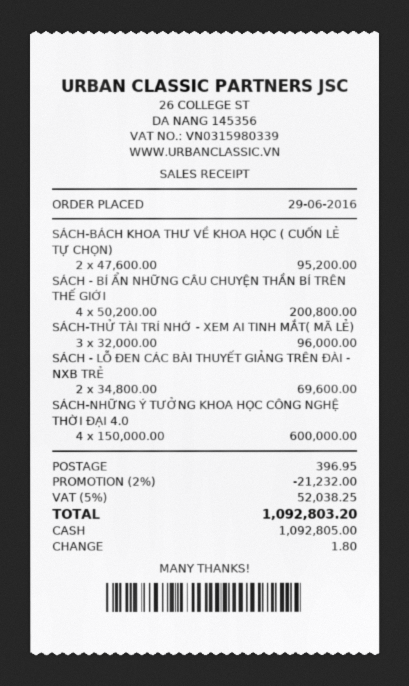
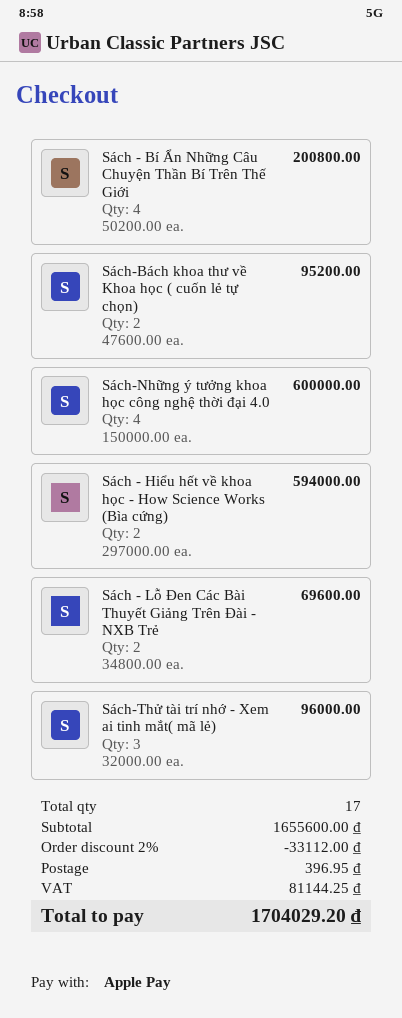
payment method: cash -> Apple Pay
Sách - Hiểu hết về khoa học - How Science Works (Bìa cứng): none -> 2 x 297000.00 = 594000.00
discount: 2% = 21232.00 -> 2% = 33112.00
tax: 52038.25 -> 81144.25
total: 1092803.20 -> 1704029.20

